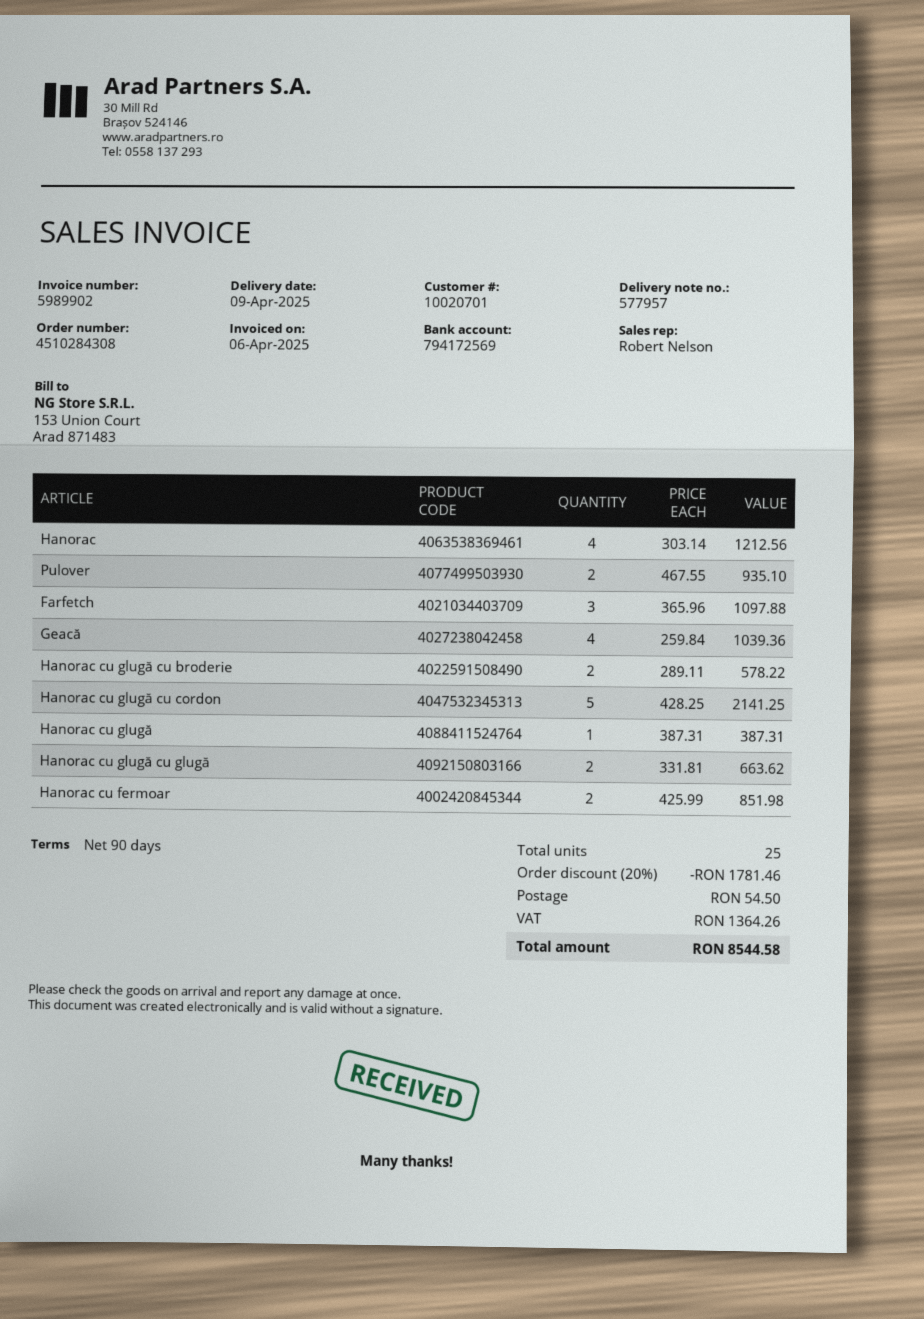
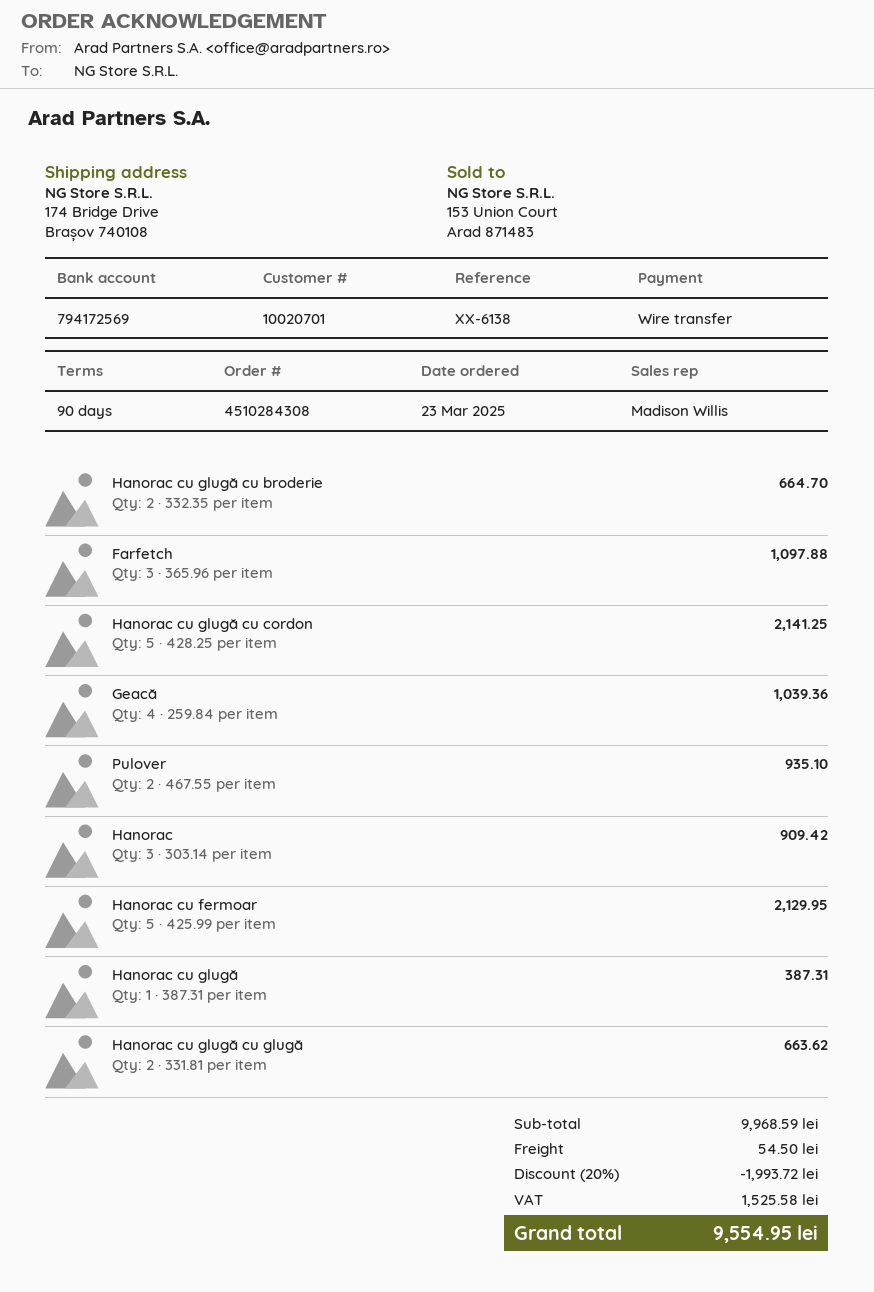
sales rep: Robert Nelson -> Madison Willis
Hanorac: 4 x 303.14 = 1212.56 -> 3 x 303.14 = 909.42
Hanorac cu glugă cu broderie: 2 x 289.11 = 578.22 -> 2 x 332.35 = 664.70
Hanorac cu fermoar: 2 x 425.99 = 851.98 -> 5 x 425.99 = 2129.95
discount: 20% = 1781.46 -> 20% = 1993.72
tax: 1364.26 -> 1525.58
total: 8544.58 -> 9554.95

